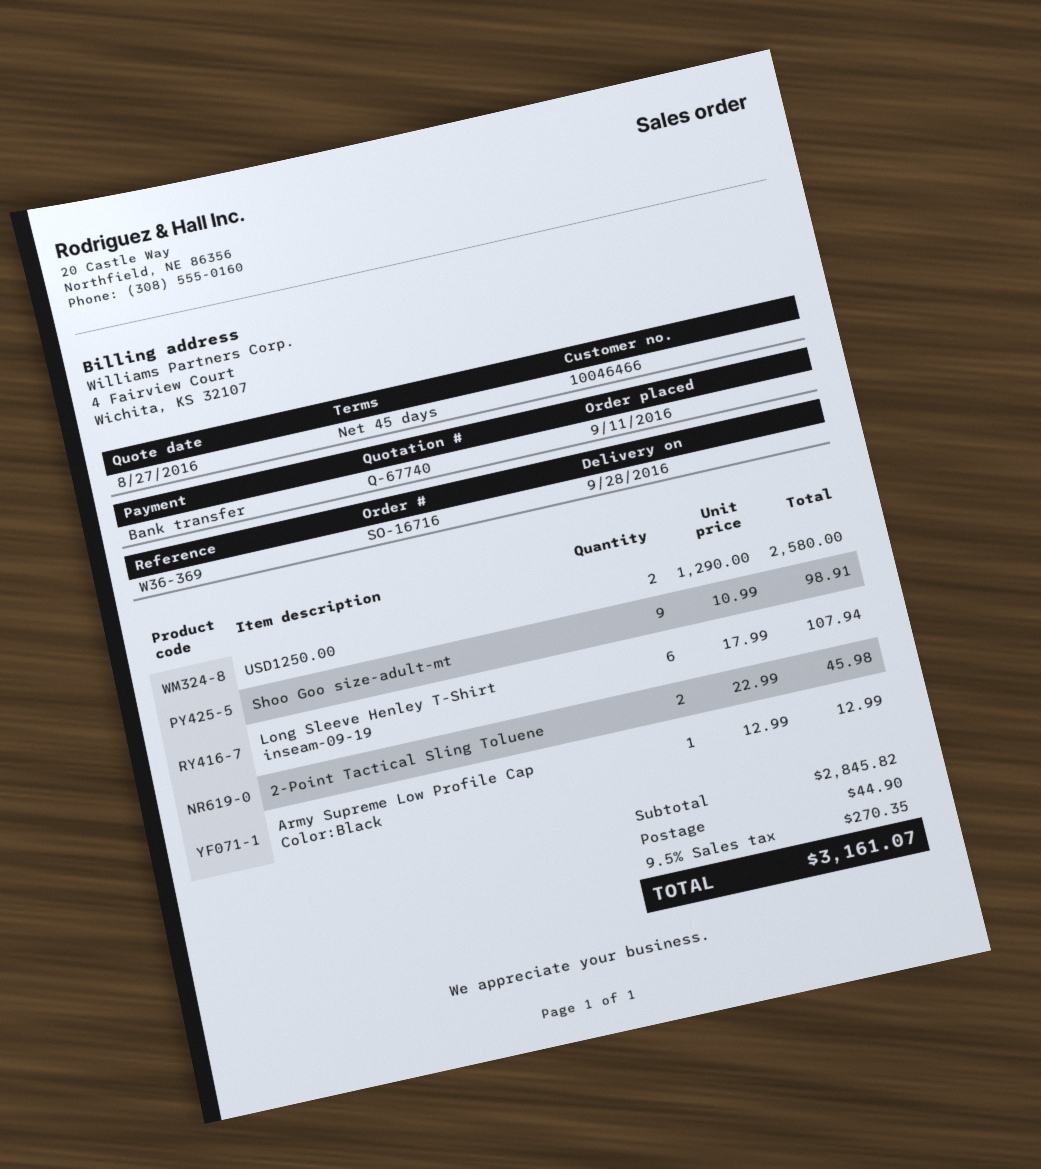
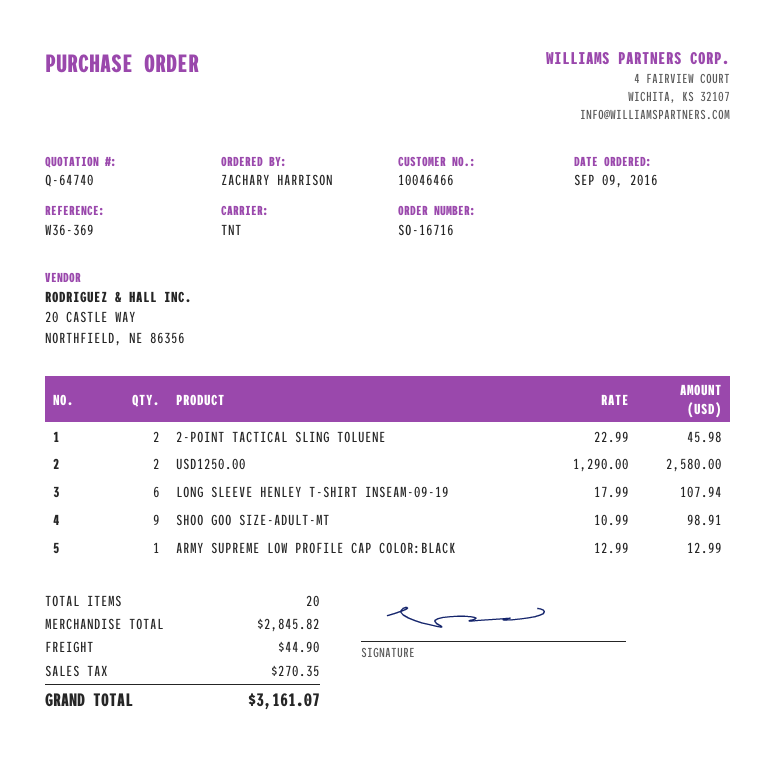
quote number: Q-67740 -> Q-64740
order date: 2016-09-11 -> 2016-09-09

